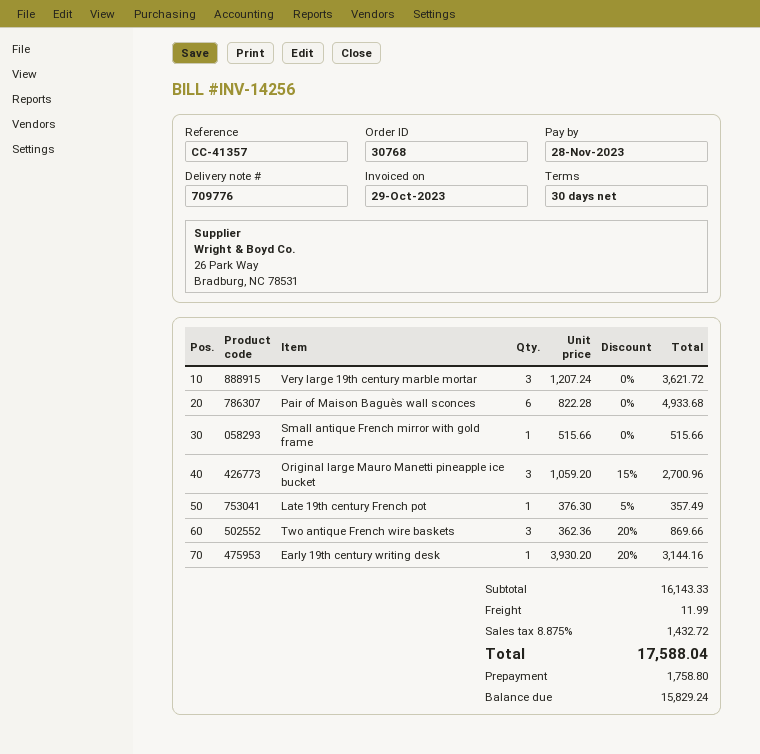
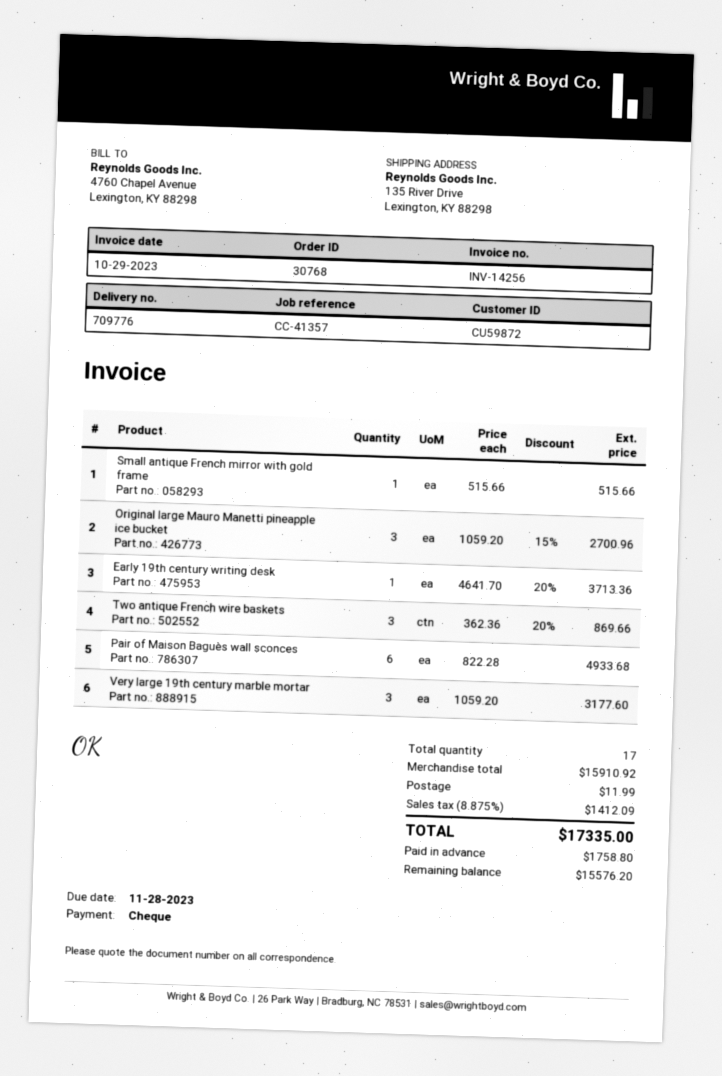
Very large 19th century marble mortar: 3 x 1207.24 = 3621.72 -> 3 x 1059.20 = 3177.60
Late 19th century French pot: 1 x 376.30 - 5% = 357.49 -> none
Early 19th century writing desk: 1 x 3930.20 - 20% = 3144.16 -> 1 x 4641.70 - 20% = 3713.36
subtotal: 16143.33 -> 15910.92
tax: 8.875% = 1432.72 -> 8.875% = 1412.09
total: 17588.04 -> 17335.00
balance: 15829.24 -> 15576.20

